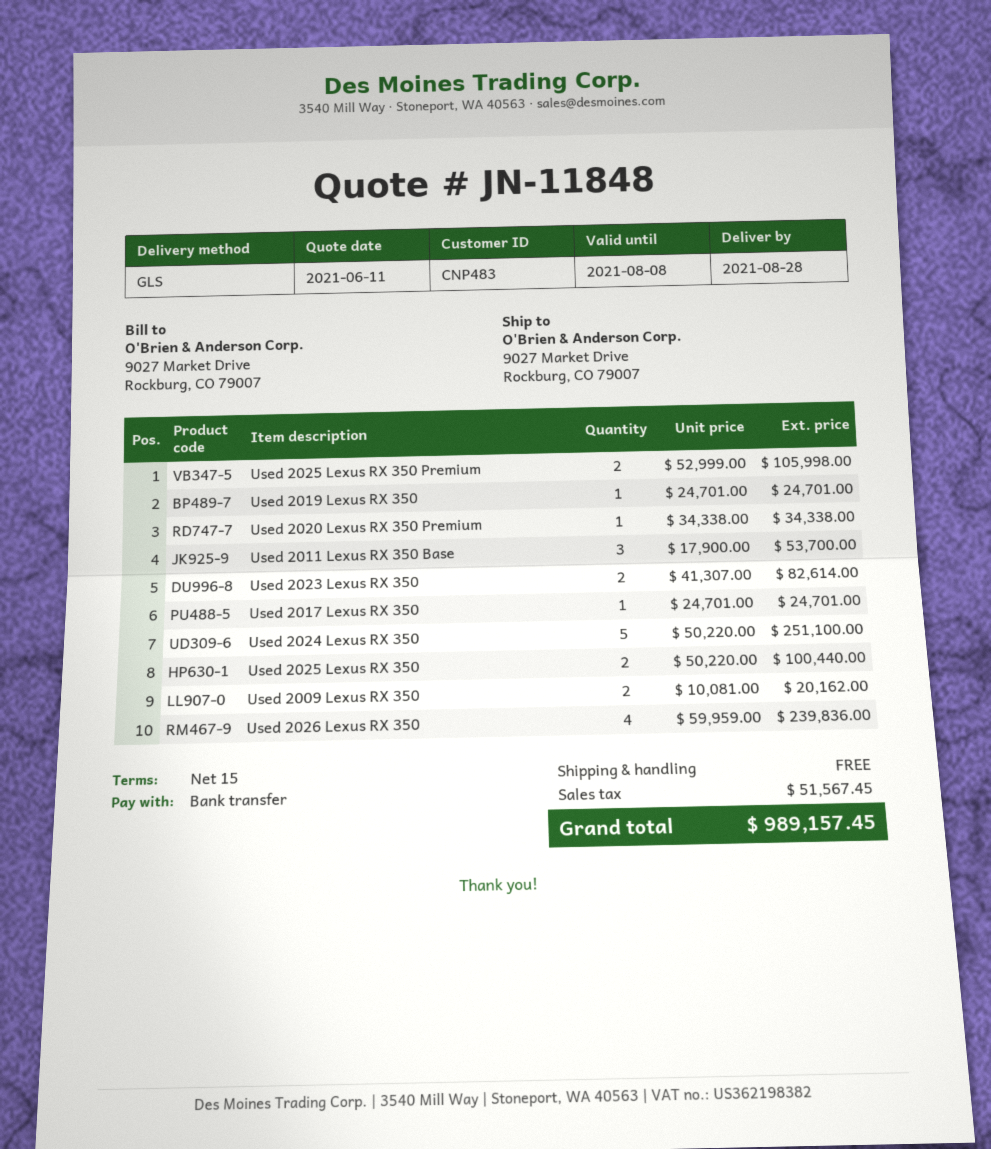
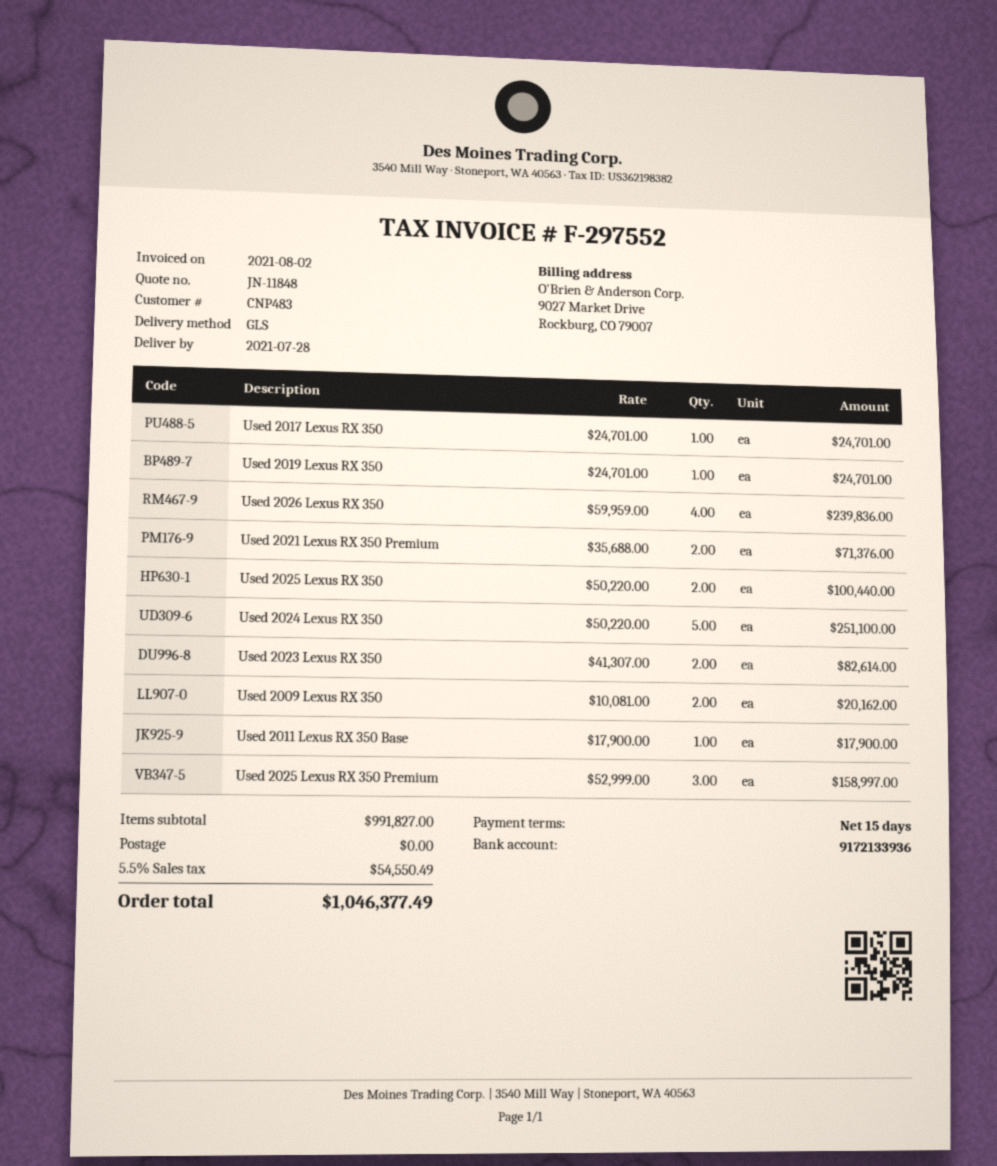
delivery date: 2021-08-28 -> 2021-07-28
Used 2025 Lexus RX 350 Premium: 2 x 52999.00 = 105998.00 -> 3 x 52999.00 = 158997.00
Used 2020 Lexus RX 350 Premium: 1 x 34338.00 = 34338.00 -> none
Used 2011 Lexus RX 350 Base: 3 x 17900.00 = 53700.00 -> 1 x 17900.00 = 17900.00
Used 2021 Lexus RX 350 Premium: none -> 2 x 35688.00 = 71376.00
tax: 51567.45 -> 54550.49
total: 989157.45 -> 1046377.49

